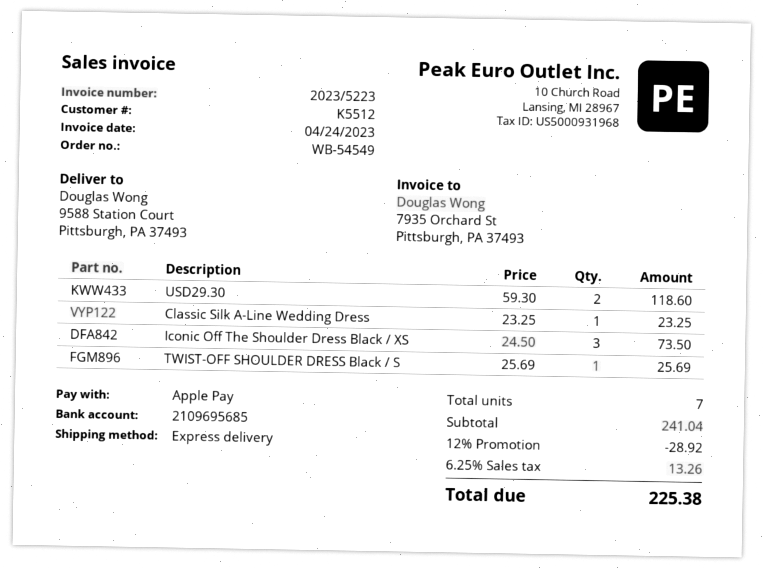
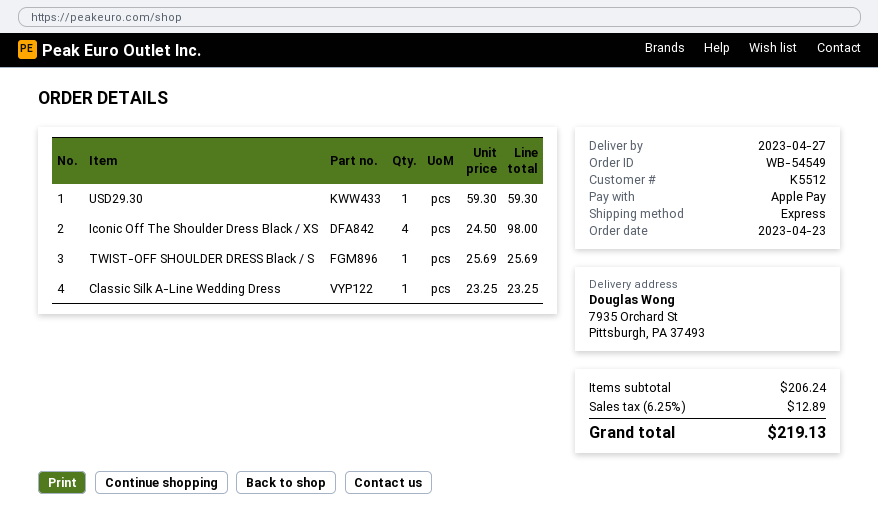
ship to: 9588 Station Court, Pittsburgh, PA 37493 -> 7935 Orchard St, Pittsburgh, PA 37493
USD29.30: 2 x 59.30 = 118.60 -> 1 x 59.30 = 59.30
Iconic Off The Shoulder Dress Black / XS: 3 x 24.50 = 73.50 -> 4 x 24.50 = 98.00
subtotal: 241.04 -> 206.24
discount: 12% = 28.92 -> none
tax: 6.25% = 13.26 -> 6.25% = 12.89
total: 225.38 -> 219.13

